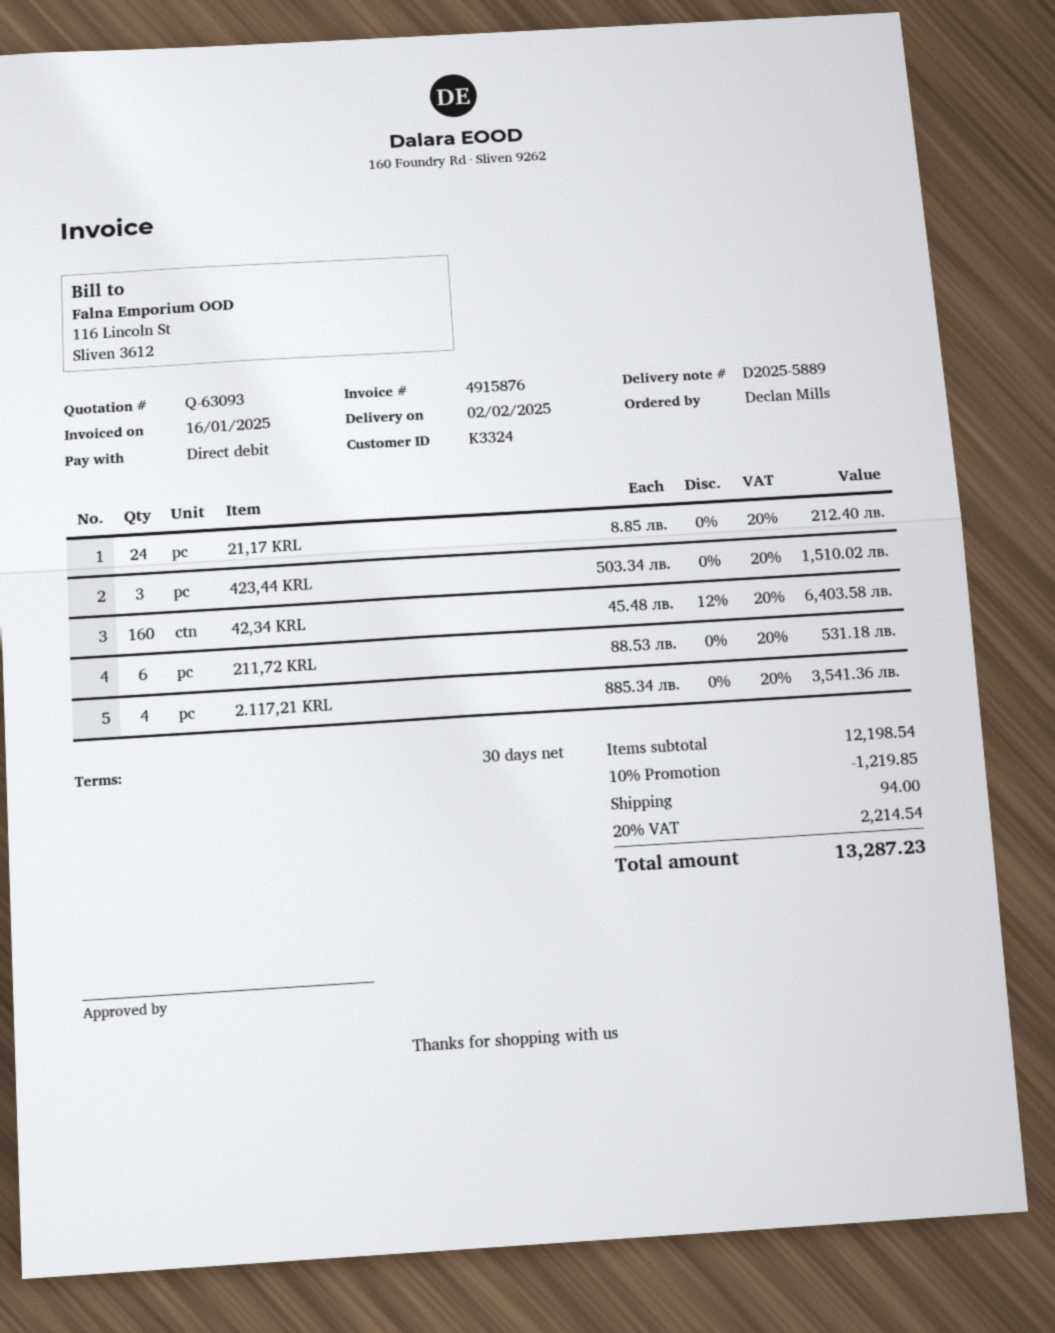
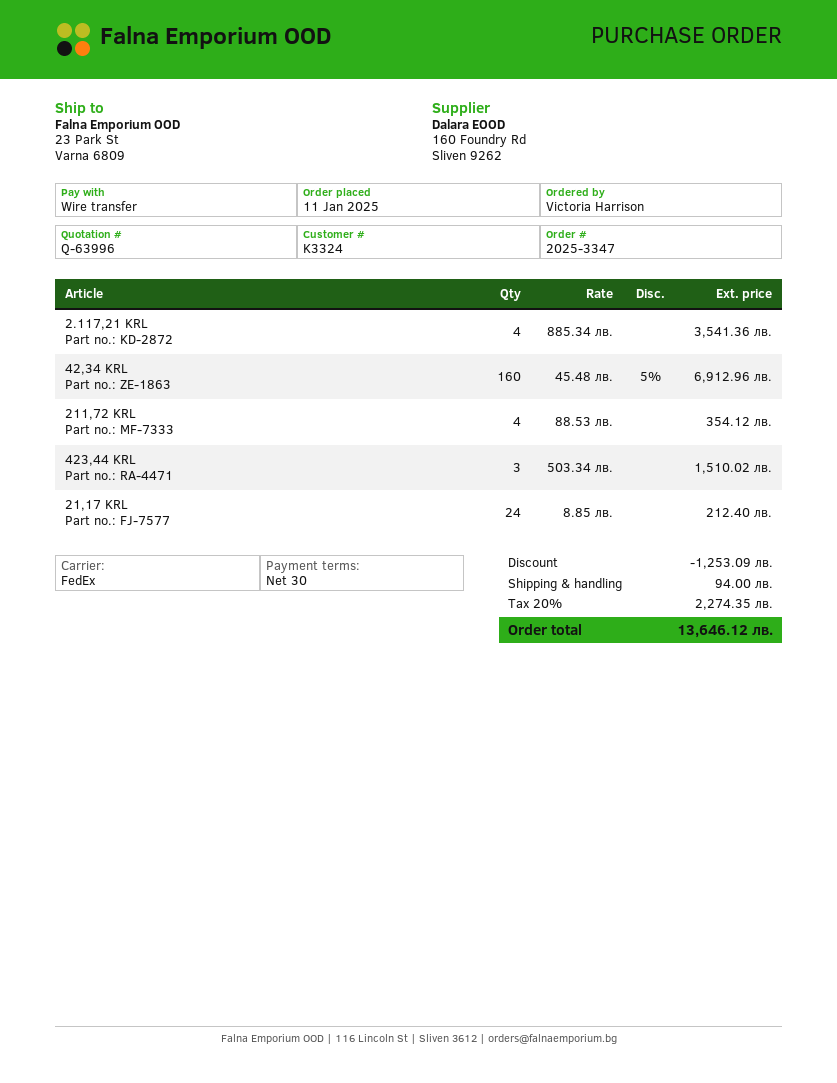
quote number: Q-63093 -> Q-63996
ordered by: Declan Mills -> Victoria Harrison
payment method: direct debit -> bank transfer
42,34 KRL: 160 x 45.48 - 12% = 6403.58 -> 160 x 45.48 - 5% = 6912.96
211,72 KRL: 6 x 88.53 = 531.18 -> 4 x 88.53 = 354.12
discount: 1219.85 -> 1253.09
tax: 20% = 2214.54 -> 20% = 2274.35
total: 13287.23 -> 13646.12

